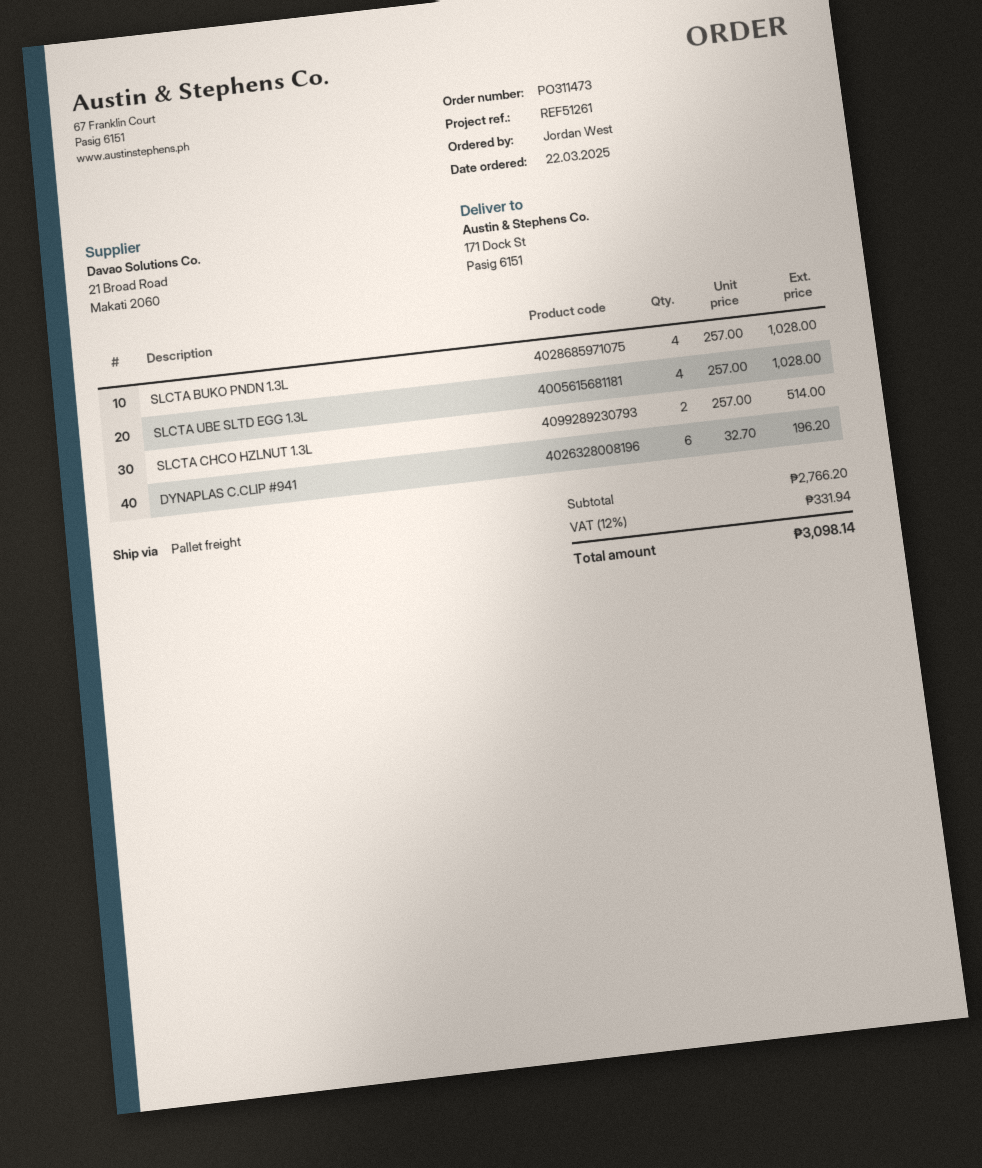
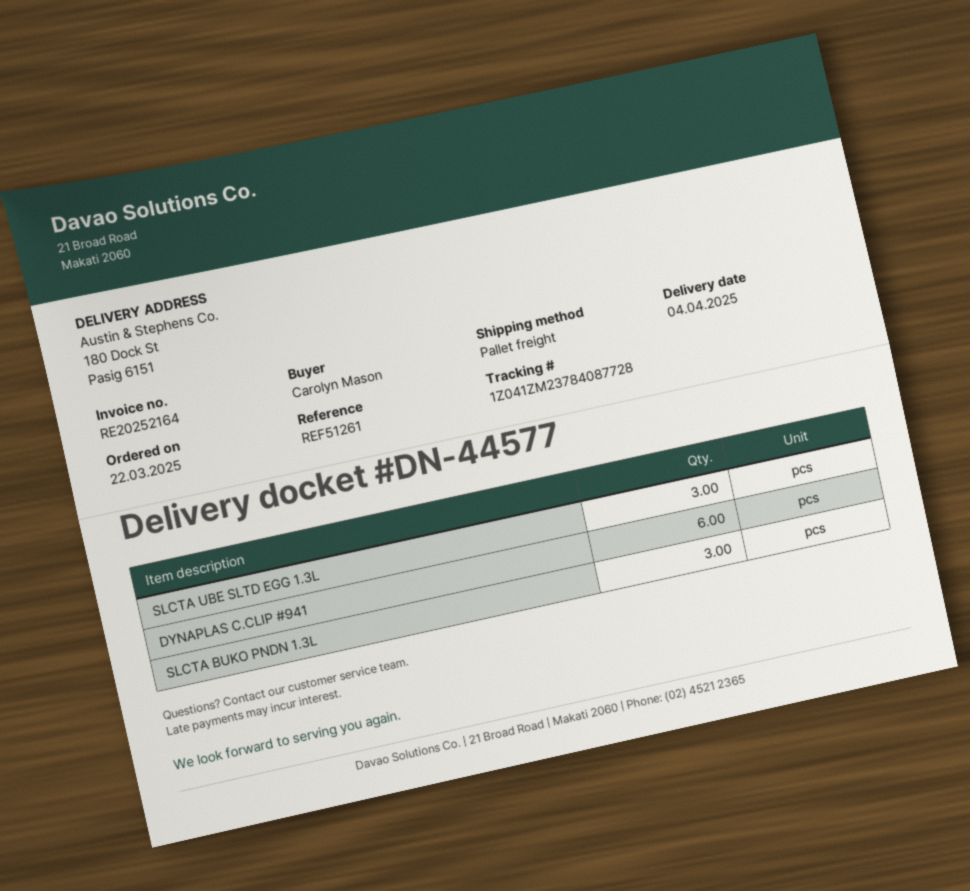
ordered by: Jordan West -> Carolyn Mason
ship to: 171 Dock St, Pasig 6151 -> 180 Dock St, Pasig 6151
SLCTA BUKO PNDN 1.3L: 4 -> 3
SLCTA UBE SLTD EGG 1.3L: 4 -> 3
SLCTA CHCO HZLNUT 1.3L: 2 -> none

